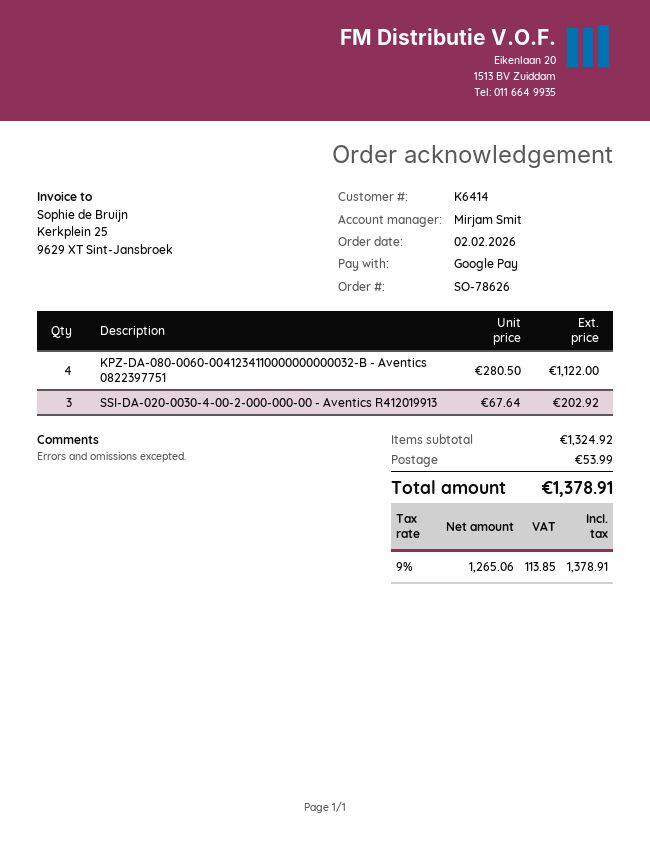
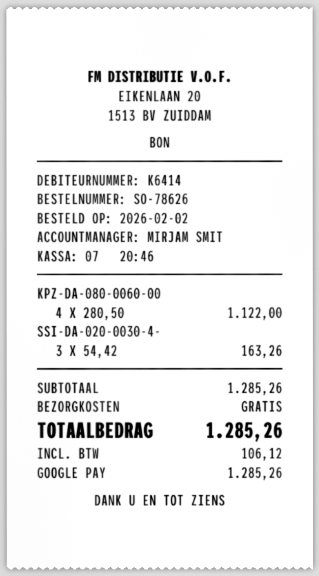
SSI-DA-020-0030-4-00-2-000-000-00 - Aventics R412019913: 3 x 67.64 = 202.92 -> 3 x 54.42 = 163.26
subtotal: 1324.92 -> 1285.26
shipping: 53.99 -> 0.00
tax: 113.85 -> 106.12
total: 1378.91 -> 1285.26

